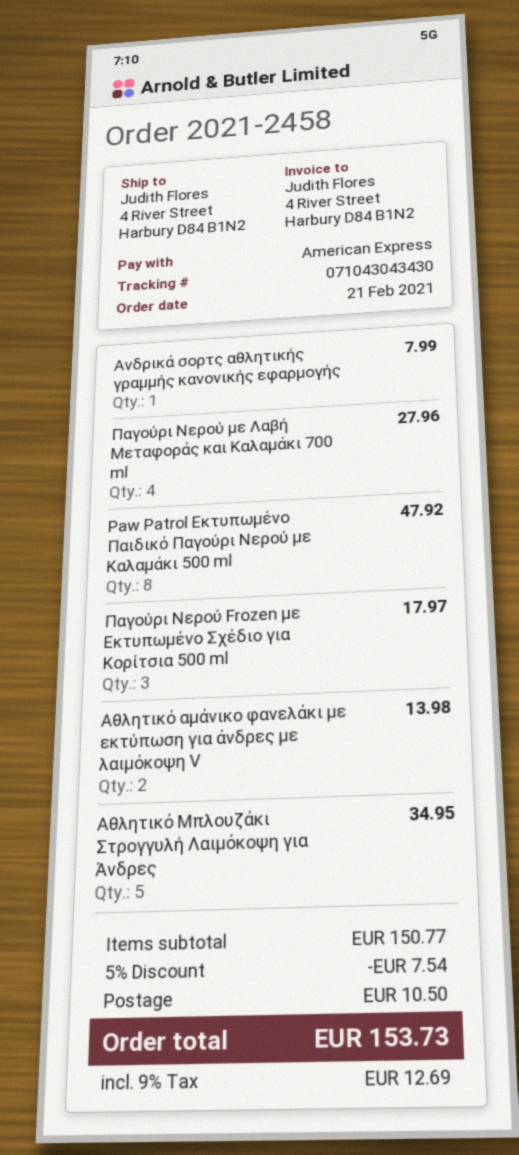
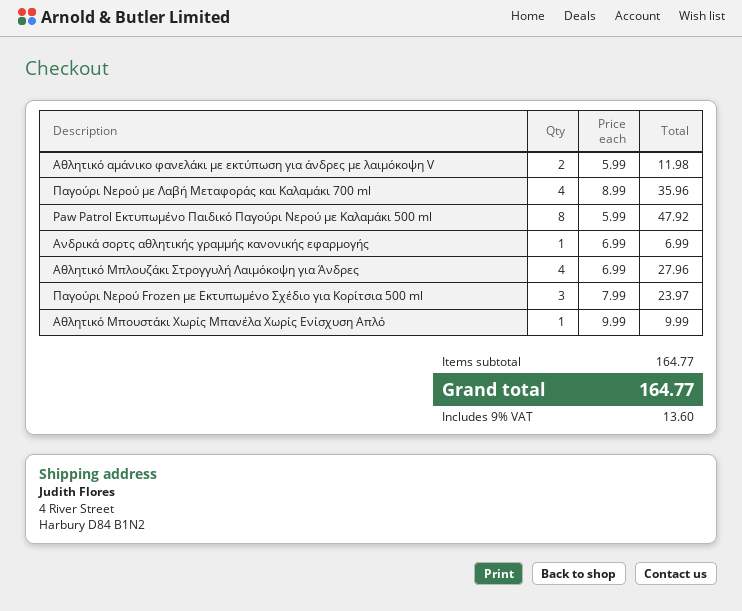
Ανδρικά σορτς αθλητικής γραμμής κανονικής εφαρμογής: 1 for 7.99 -> 1 for 6.99
Παγούρι Νερού με Λαβή Μεταφοράς και Καλαμάκι 700 ml: 4 for 27.96 -> 4 for 35.96
Παγούρι Νερού Frozen με Εκτυπωμένο Σχέδιο για Κορίτσια 500 ml: 3 for 17.97 -> 3 for 23.97
Αθλητικό αμάνικο φανελάκι με εκτύπωση για άνδρες με λαιμόκοψη V: 2 for 13.98 -> 2 for 11.98
Αθλητικό Μπλουζάκι Στρογγυλή Λαιμόκοψη για Άνδρες: 5 for 34.95 -> 4 for 27.96
Αθλητικό Μπουστάκι Χωρίς Μπανέλα Χωρίς Ενίσχυση Απλό: none -> 1 for 9.99
subtotal: 150.77 -> 164.77
discount: 5% = 7.54 -> none
shipping: 10.50 -> none
tax: 9% = 12.69 -> 9% = 13.60
total: 153.73 -> 164.77

